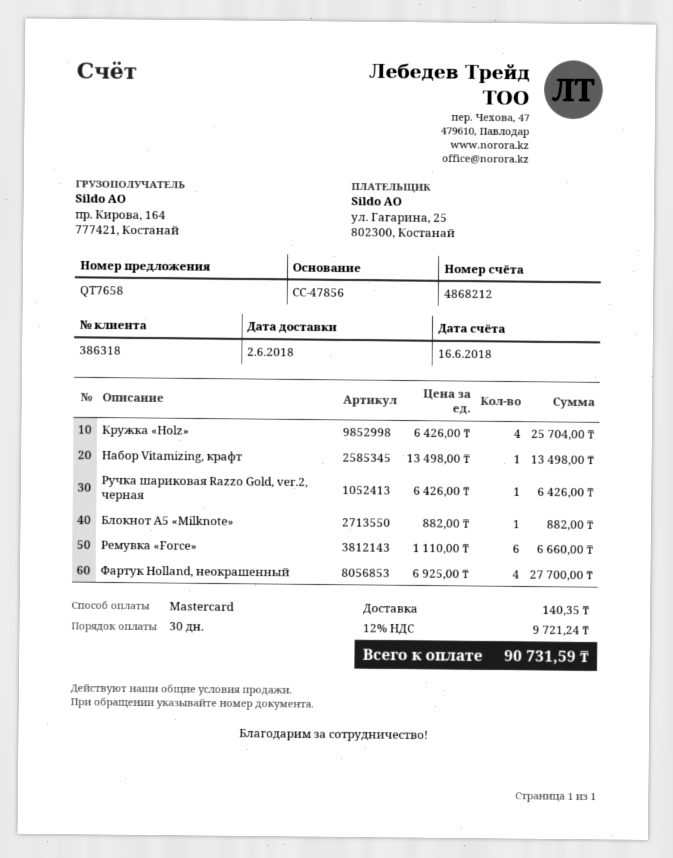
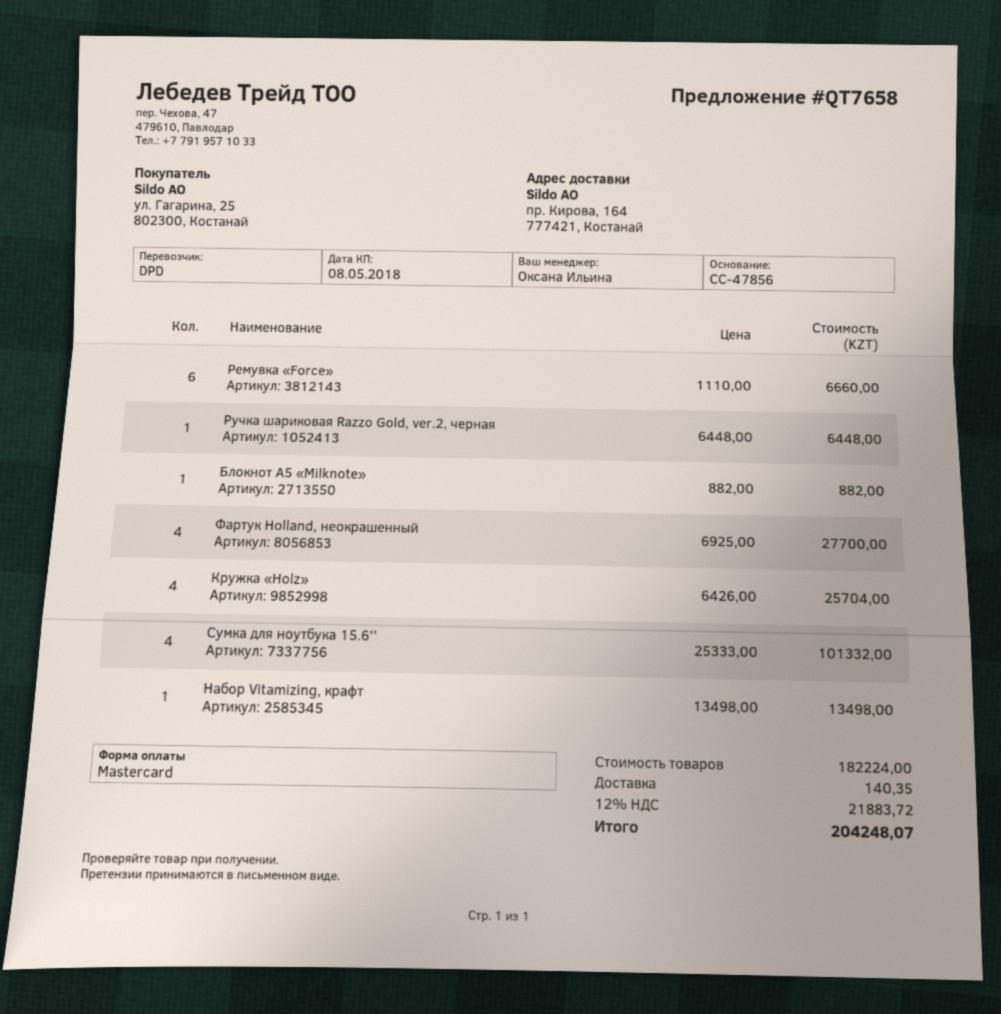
Ручка шариковая Razzo Gold, ver.2, черная: 1 x 6426.00 = 6426.00 -> 1 x 6448.00 = 6448.00
Сумка для ноутбука 15.6'': none -> 4 x 25333.00 = 101332.00
tax: 12% = 9721.24 -> 12% = 21883.72
total: 90731.59 -> 204248.07

